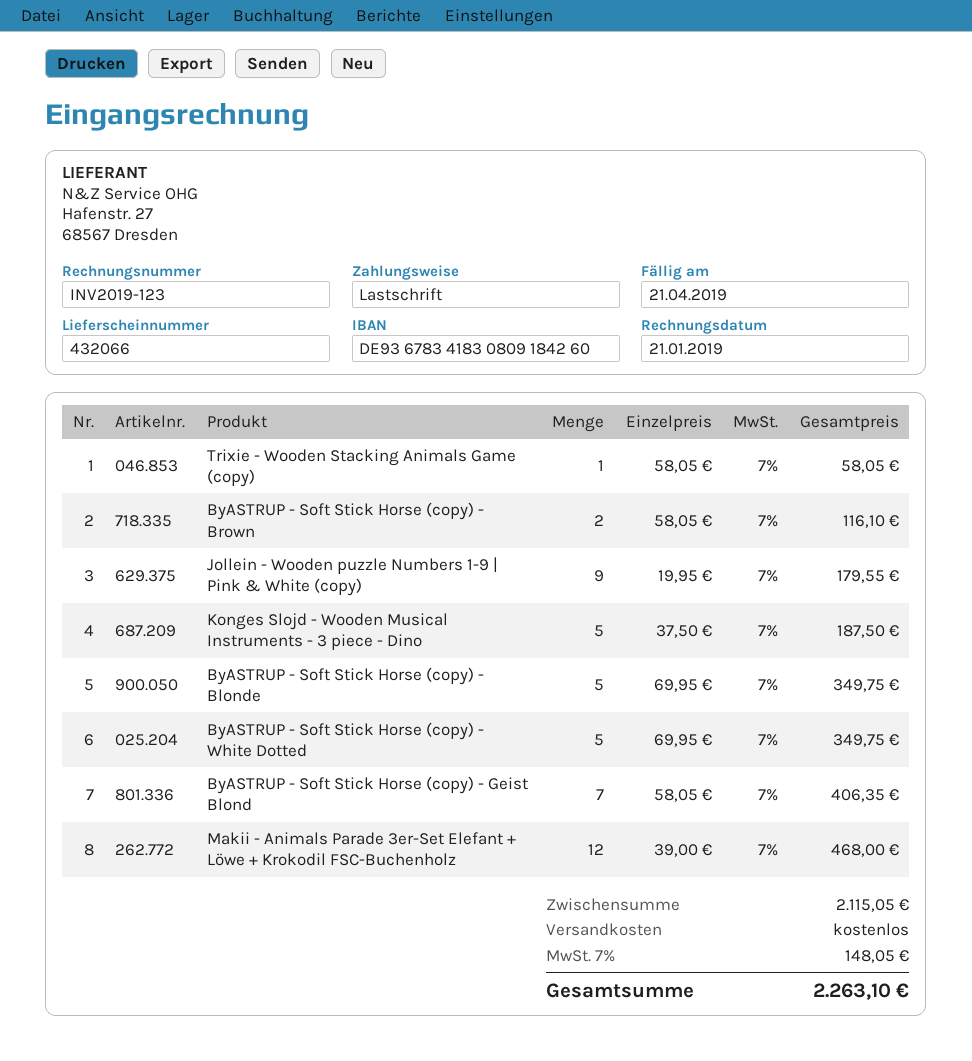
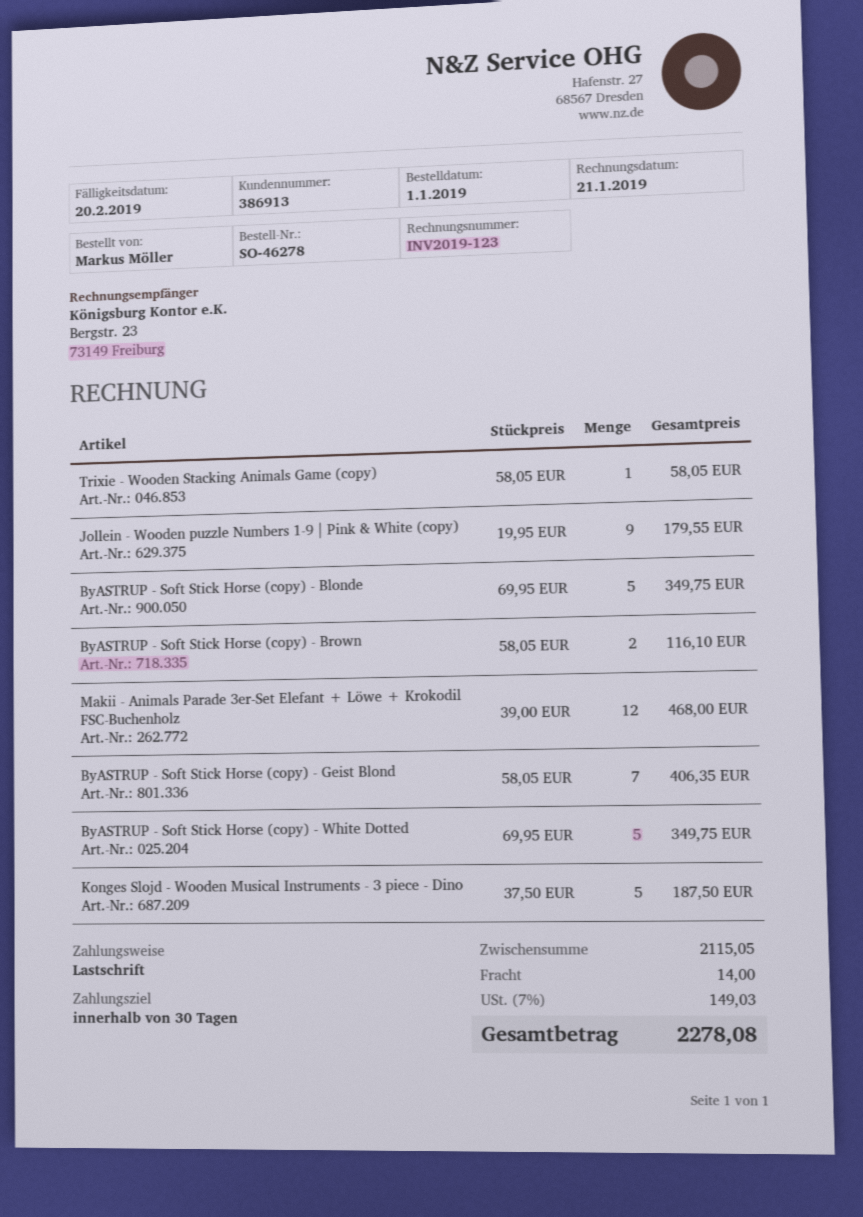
due date: 2019-04-21 -> 2019-02-20
shipping: 0.00 -> 14.00
tax: 7% = 148.05 -> 7% = 149.03
total: 2263.10 -> 2278.08

